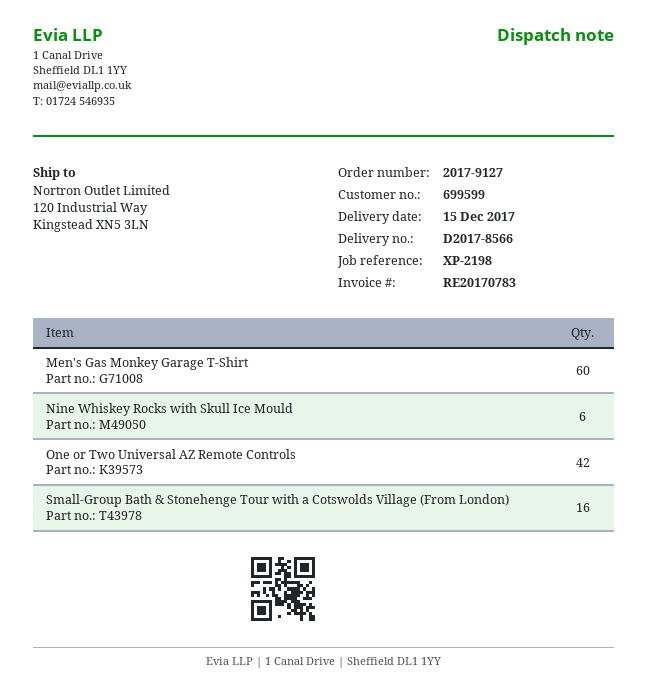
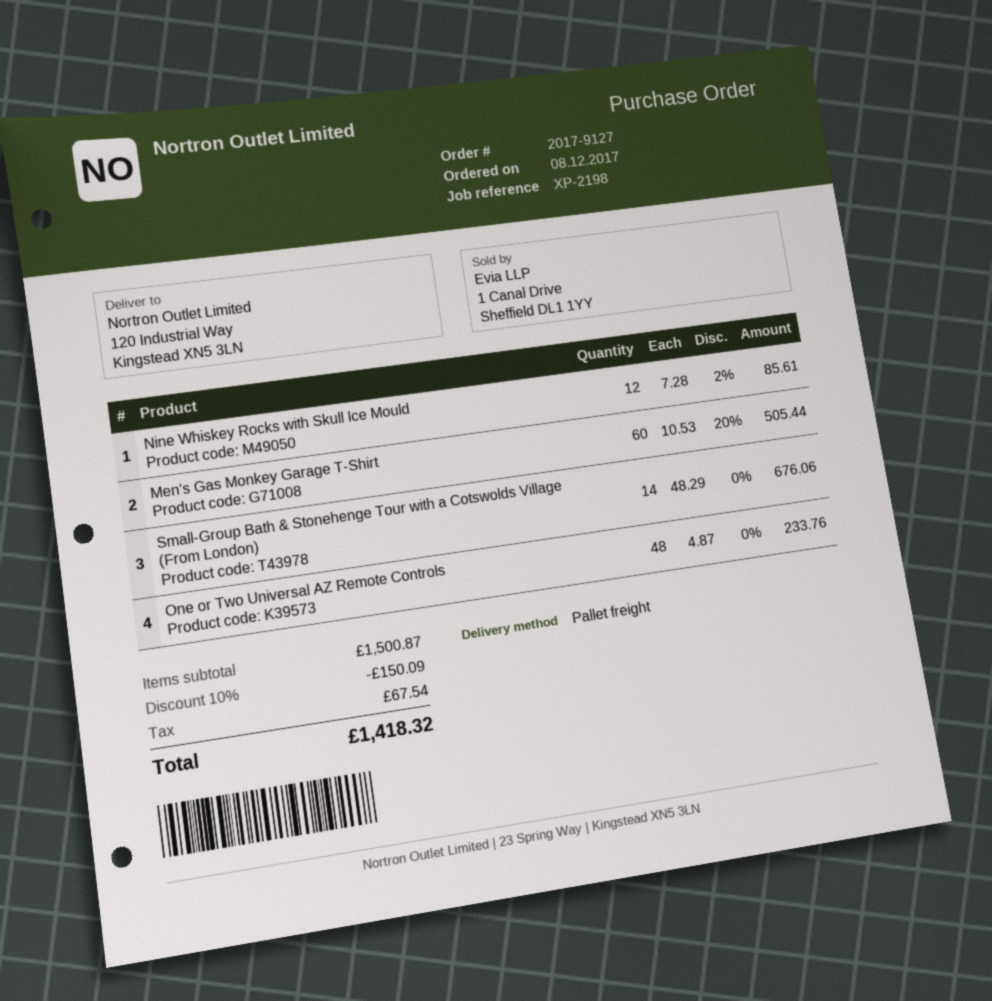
Nine Whiskey Rocks with Skull Ice Mould: 6 -> 12
One or Two Universal AZ Remote Controls: 42 -> 48
Small-Group Bath & Stonehenge Tour with a Cotswolds Village (From London): 16 -> 14

